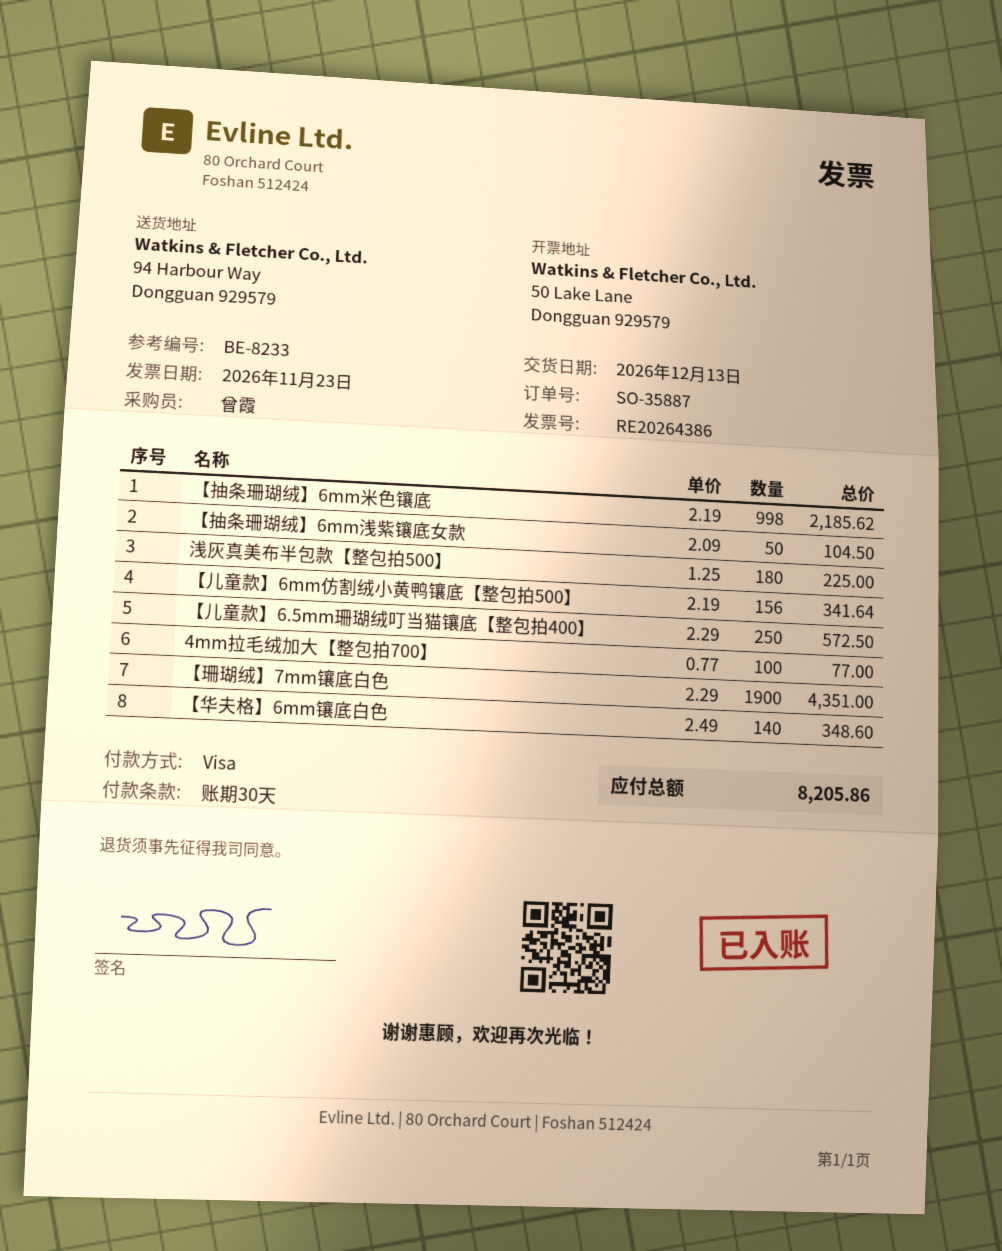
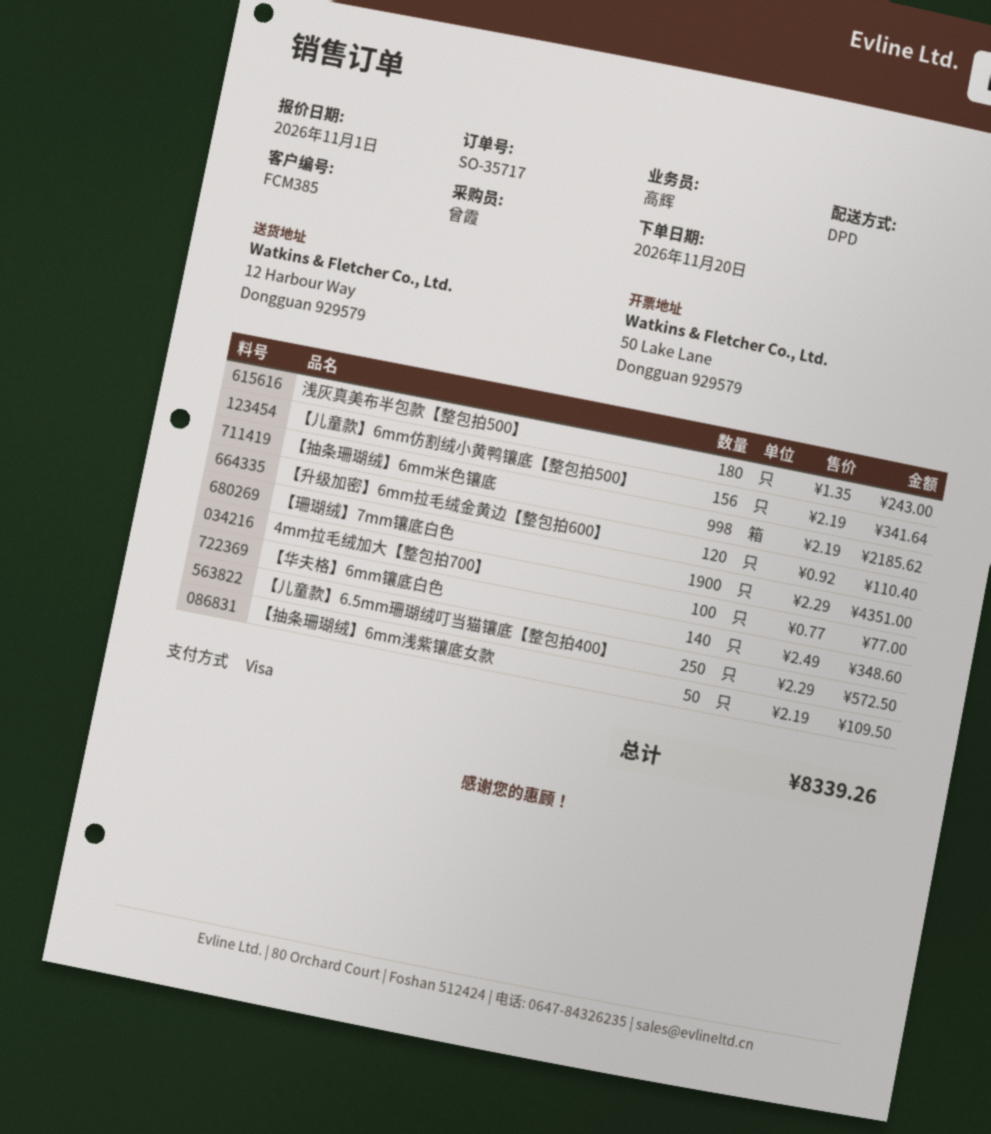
order number: SO-35887 -> SO-35717
ship to: 94 Harbour Way, Dongguan 929579 -> 12 Harbour Way, Dongguan 929579
【抽条珊瑚绒】6mm浅紫镶底女款: 50 x 2.09 = 104.50 -> 50 x 2.19 = 109.50
浅灰真美布半包款【整包拍500】: 180 x 1.25 = 225.00 -> 180 x 1.35 = 243.00
【升级加密】6mm拉毛绒金黄边【整包拍600】: none -> 120 x 0.92 = 110.40
total: 8205.86 -> 8339.26

